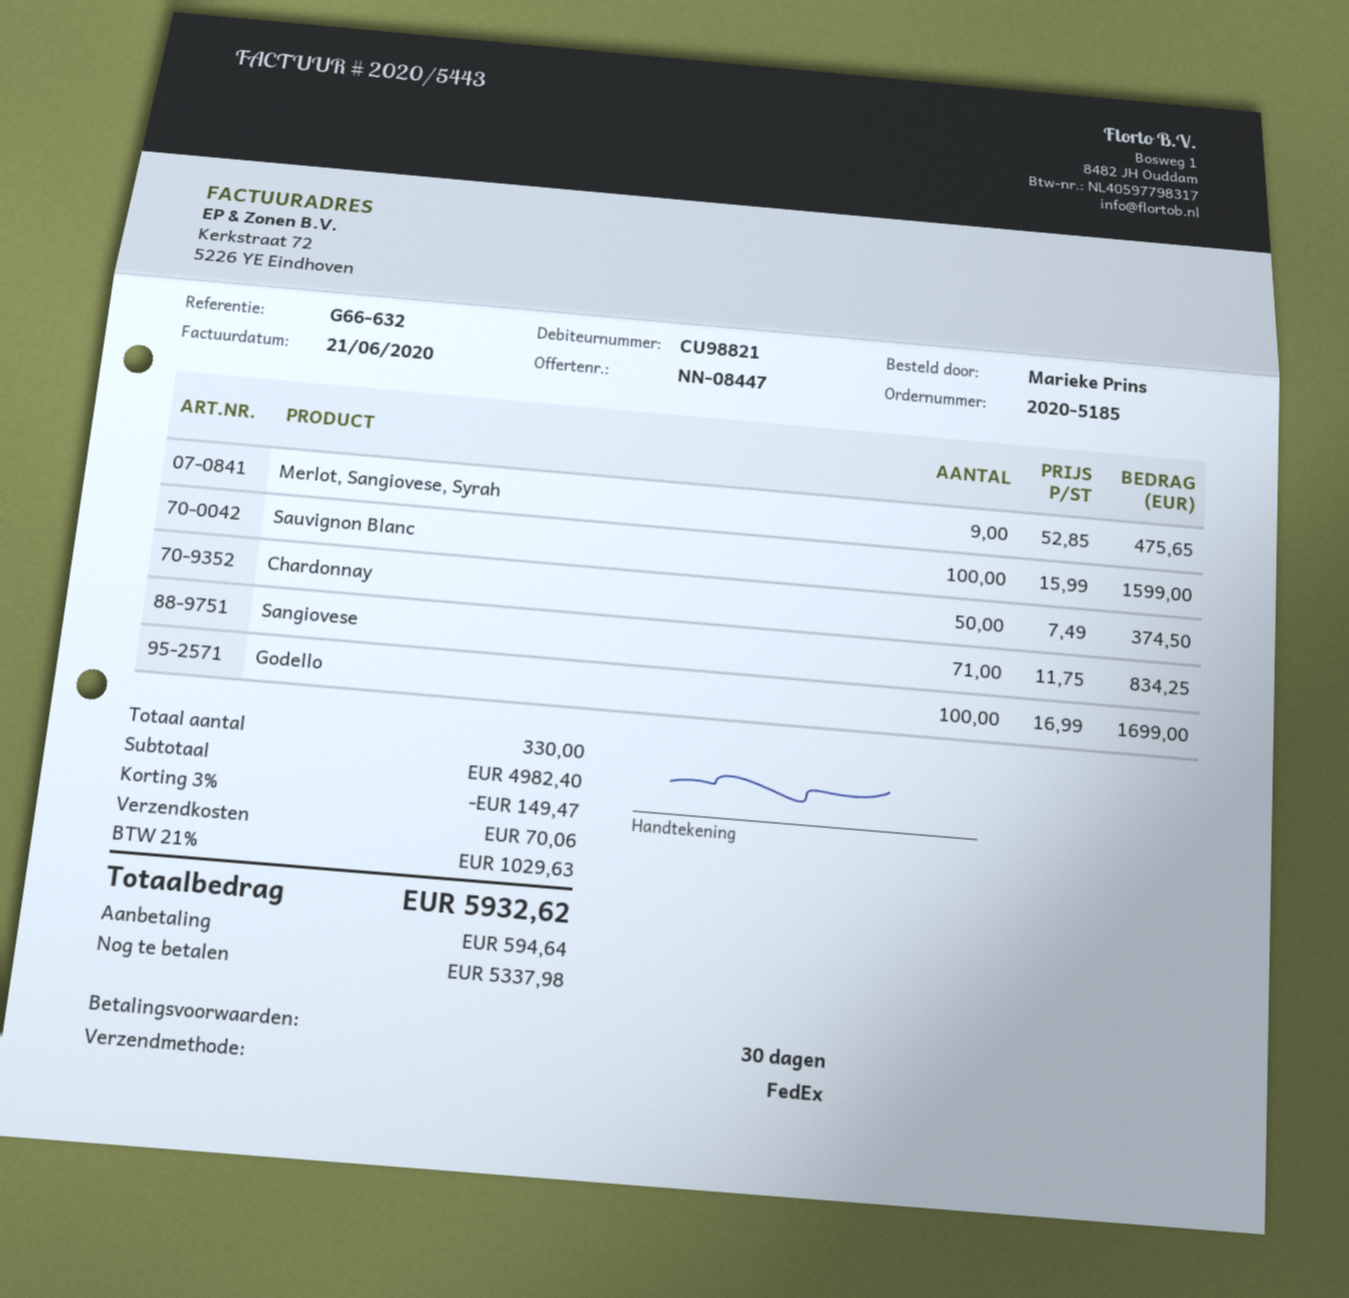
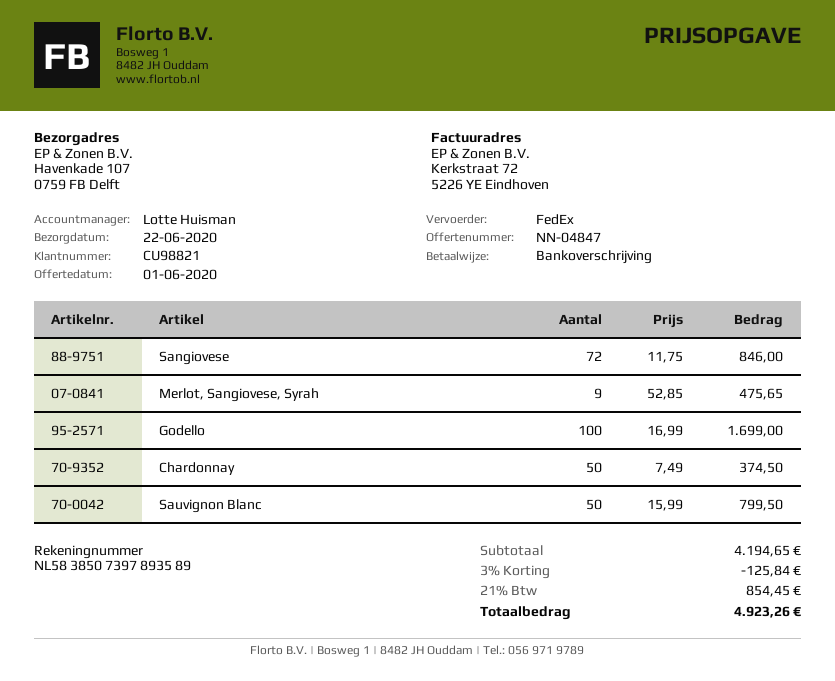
quote number: NN-08447 -> NN-04847
Sauvignon Blanc: 100 x 15.99 = 1599.00 -> 50 x 15.99 = 799.50
Sangiovese: 71 x 11.75 = 834.25 -> 72 x 11.75 = 846.00
subtotal: 4982.40 -> 4194.65
discount: 3% = 149.47 -> 3% = 125.84
shipping: 70.06 -> none
tax: 21% = 1029.63 -> 21% = 854.45
total: 5932.62 -> 4923.26

